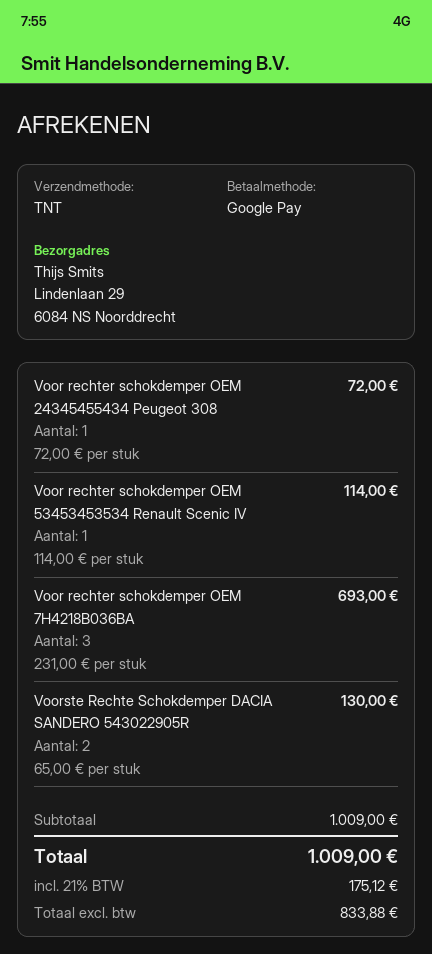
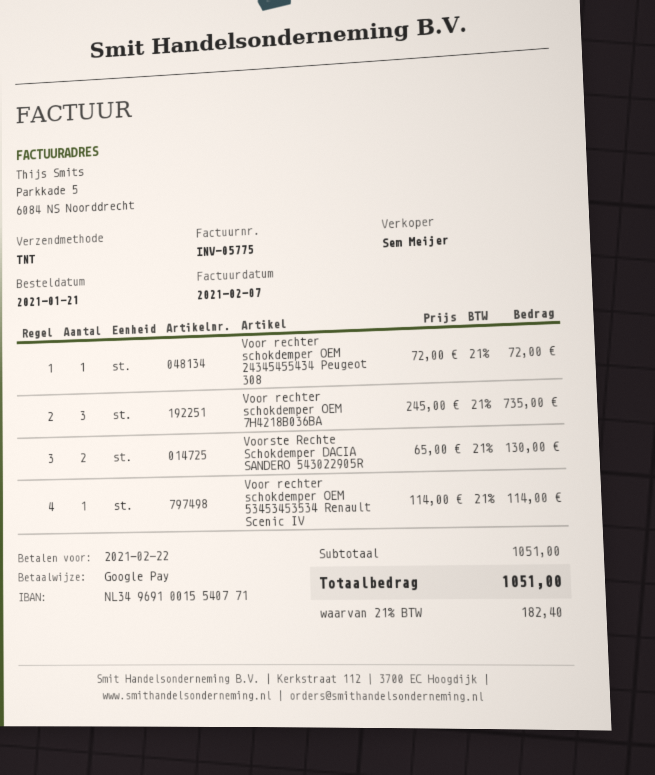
Voor rechter schokdemper OEM 7H4218B036BA: 3 x 231.00 = 693.00 -> 3 x 245.00 = 735.00
subtotal: 1009.00 -> 1051.00
tax: 21% = 175.12 -> 21% = 182.40
total: 1009.00 -> 1051.00

